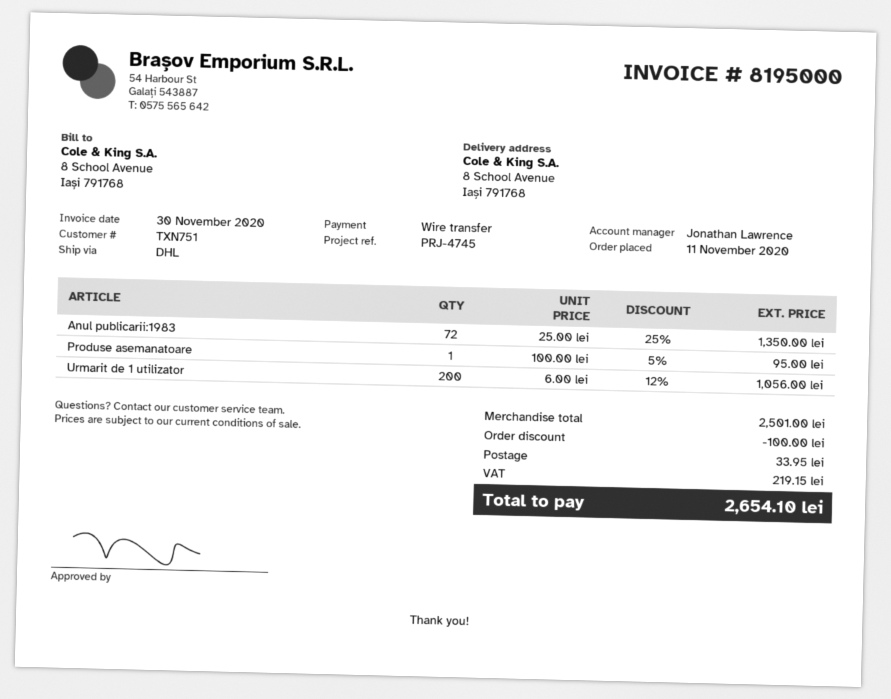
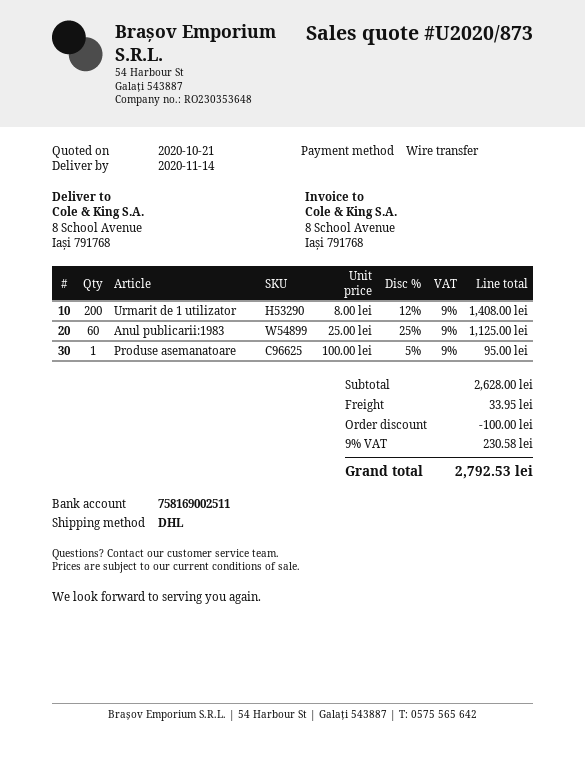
Anul publicarii:1983: 72 x 25.00 - 25% = 1350.00 -> 60 x 25.00 - 25% = 1125.00
Urmarit de 1 utilizator: 200 x 6.00 - 12% = 1056.00 -> 200 x 8.00 - 12% = 1408.00
subtotal: 2501.00 -> 2628.00
tax: 219.15 -> 230.58
total: 2654.10 -> 2792.53

